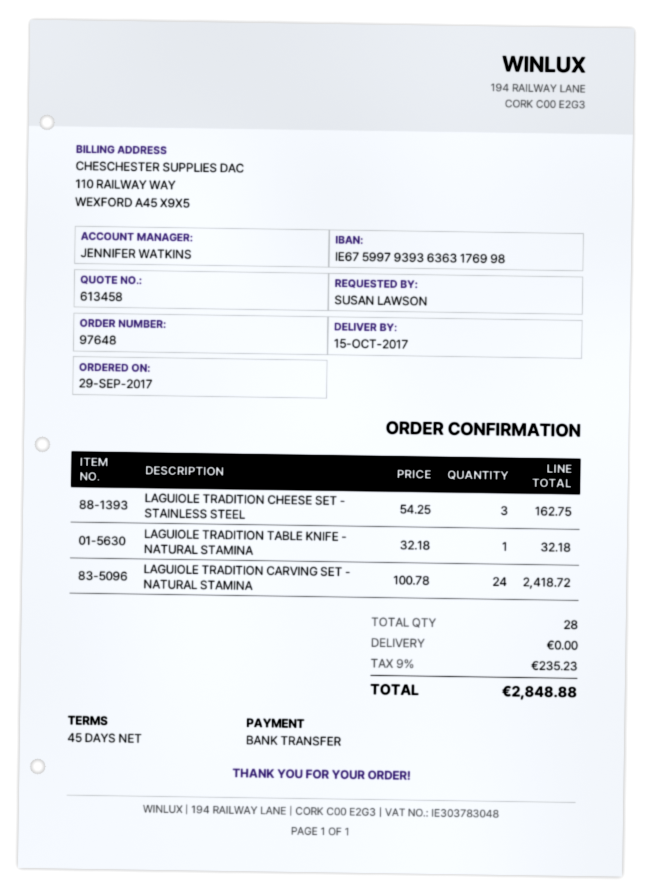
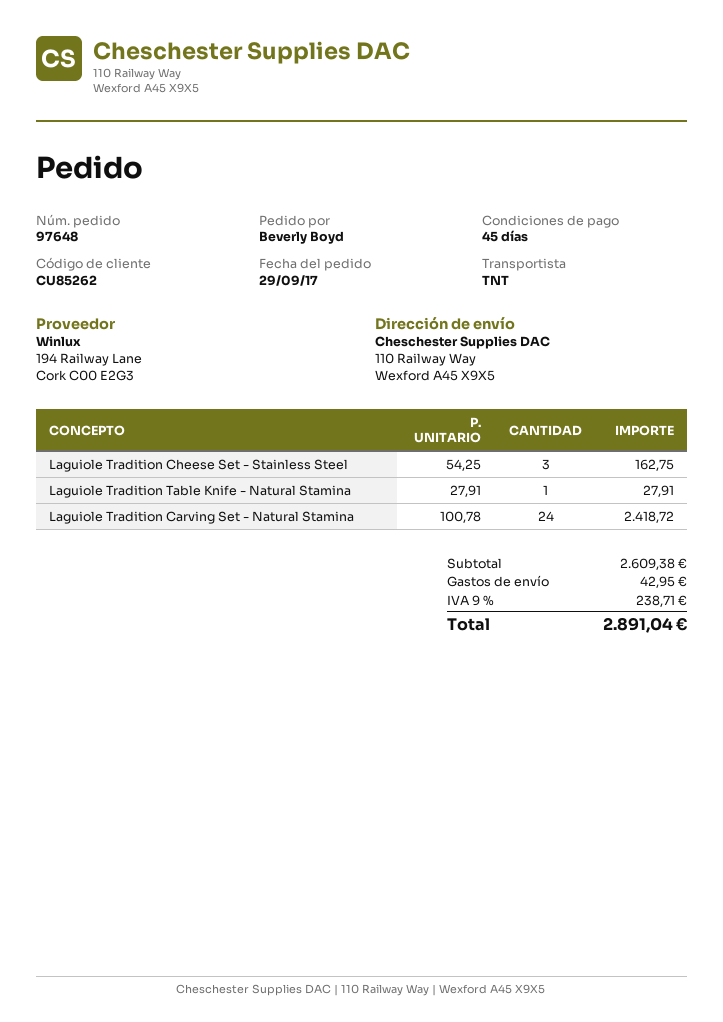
ordered by: SUSAN LAWSON -> Beverly Boyd
LAGUIOLE TRADITION TABLE KNIFE - NATURAL STAMINA: 1 x 32.18 = 32.18 -> 1 x 27.91 = 27.91
shipping: 0.00 -> 42.95
tax: 9% = 235.23 -> 9% = 238.71
total: 2848.88 -> 2891.04

